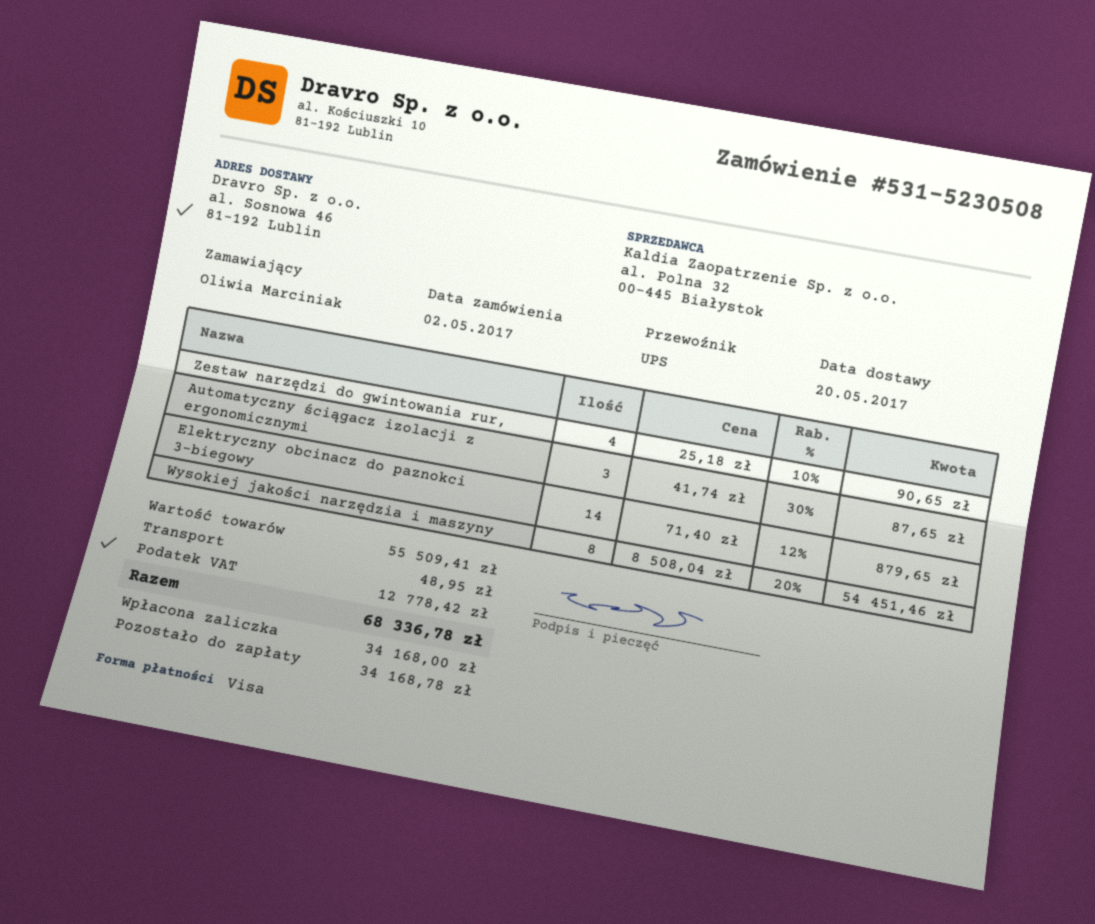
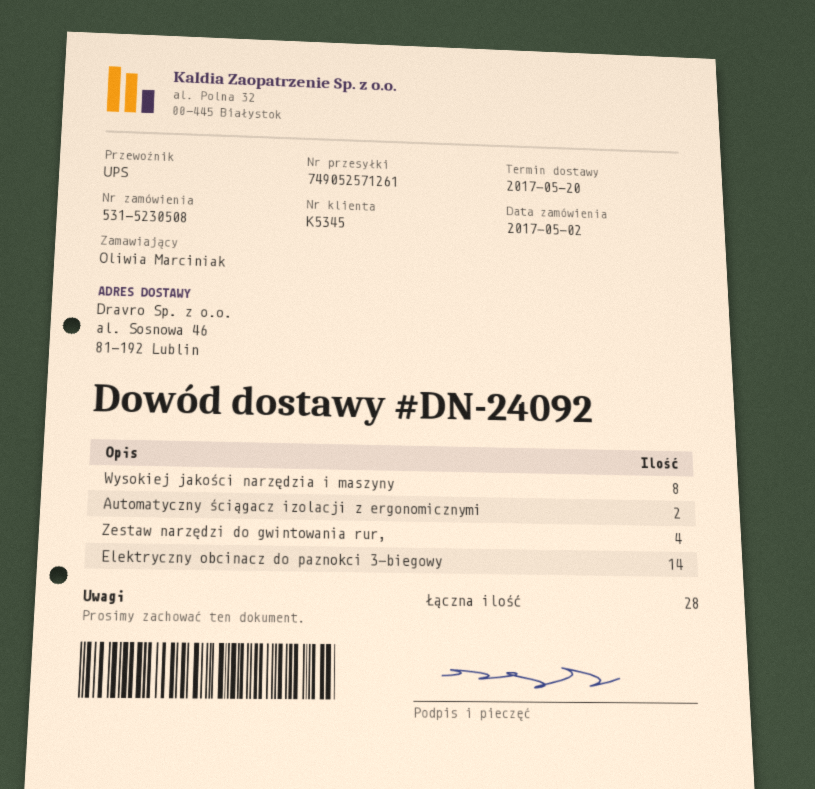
Automatyczny ściągacz izolacji z ergonomicznymi: 3 -> 2

